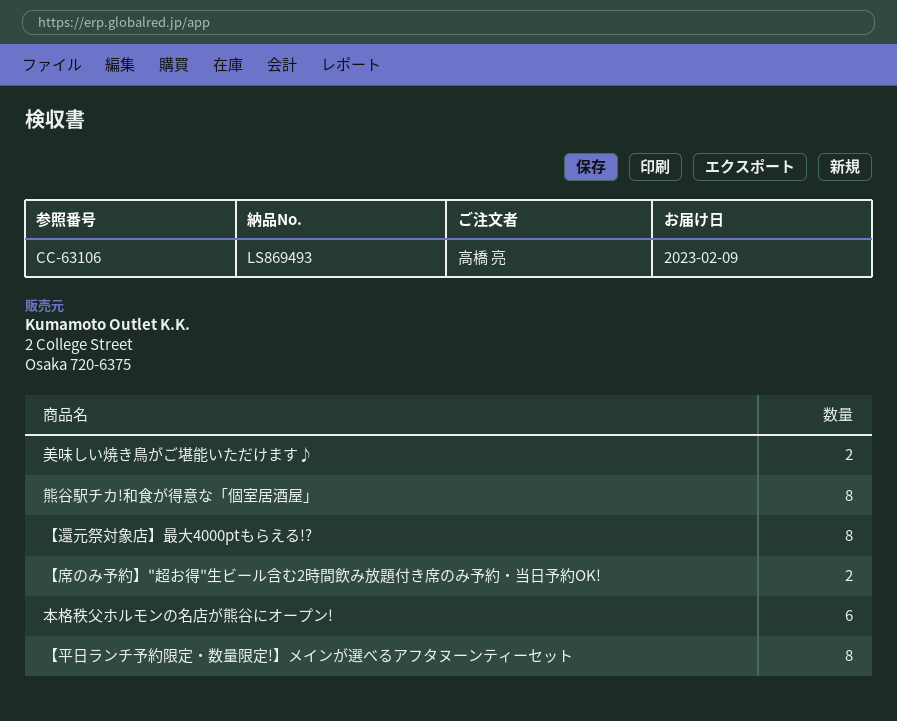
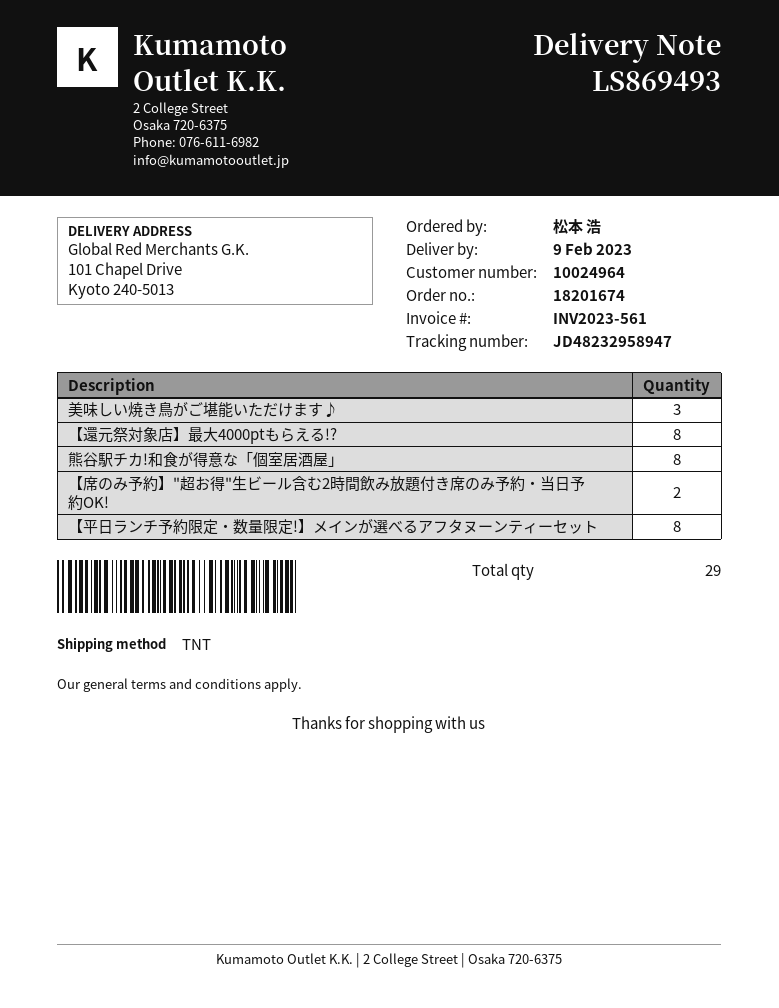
ordered by: 高橋 亮 -> 松本 浩
美味しい焼き鳥がご堪能いただけます♪: 2 -> 3
本格秩父ホルモンの名店が熊谷にオープン!: 6 -> none

